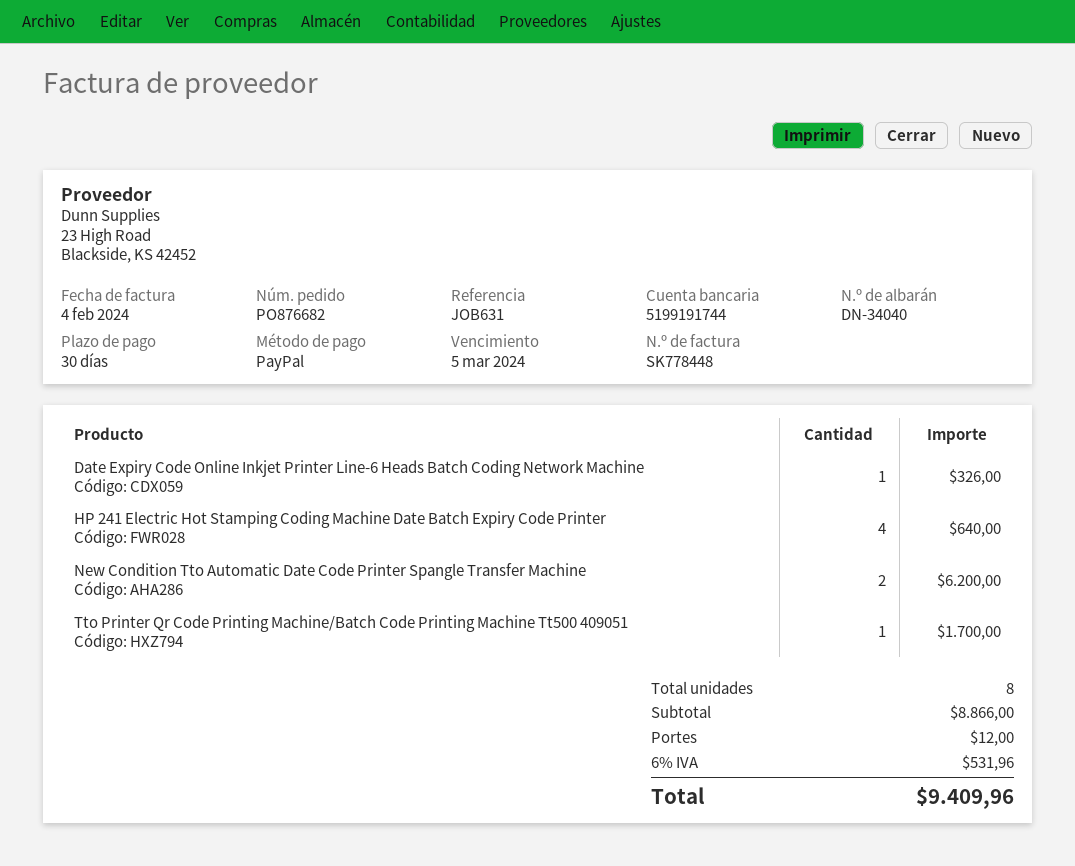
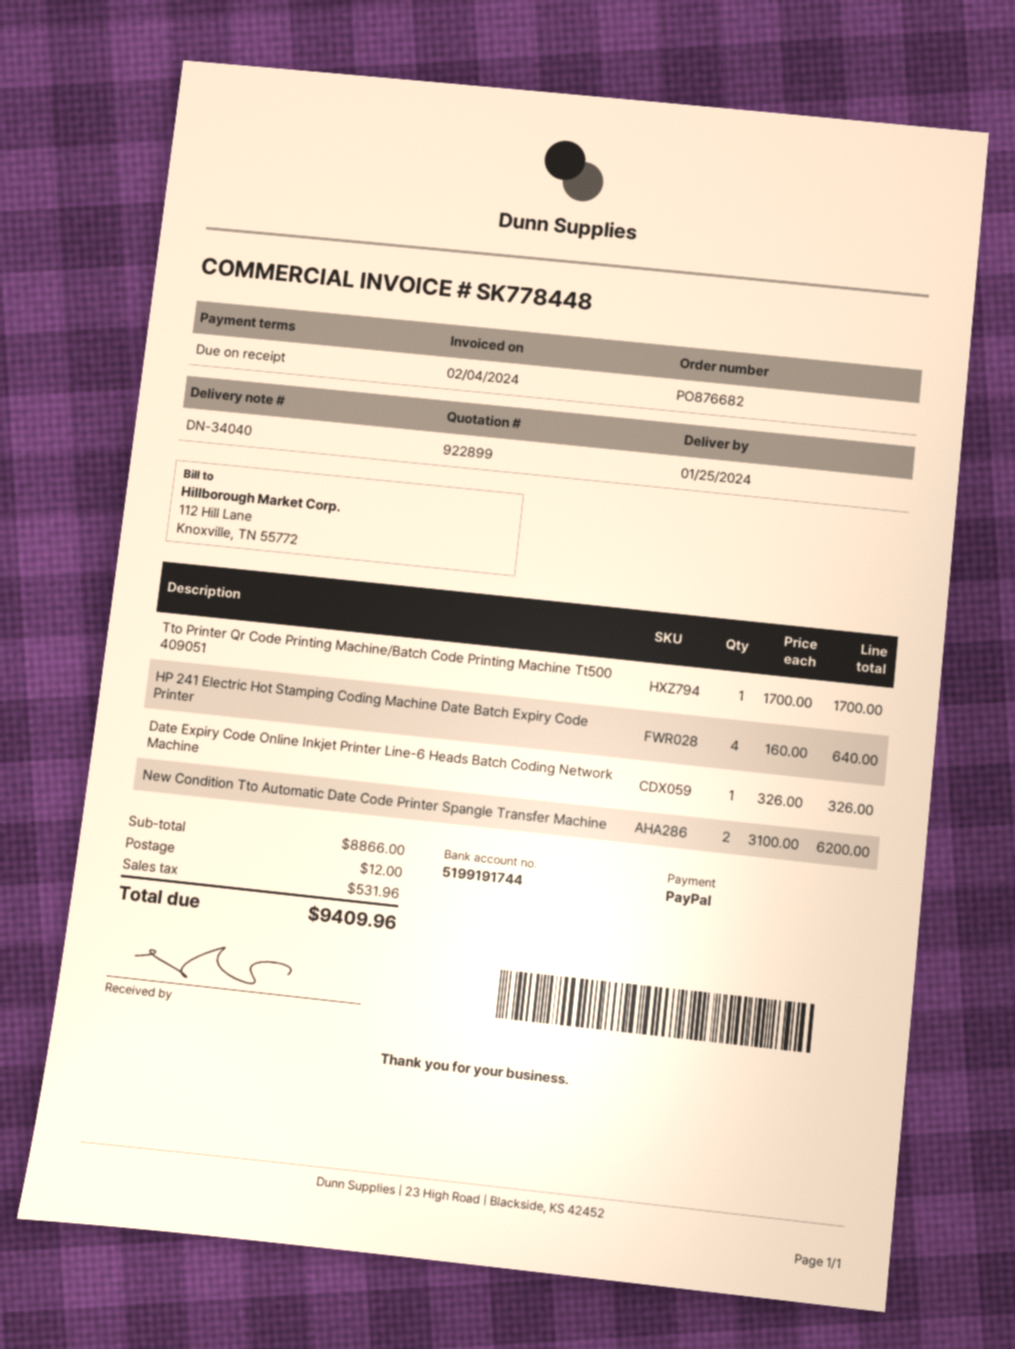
payment terms: 30 days -> on receipt

